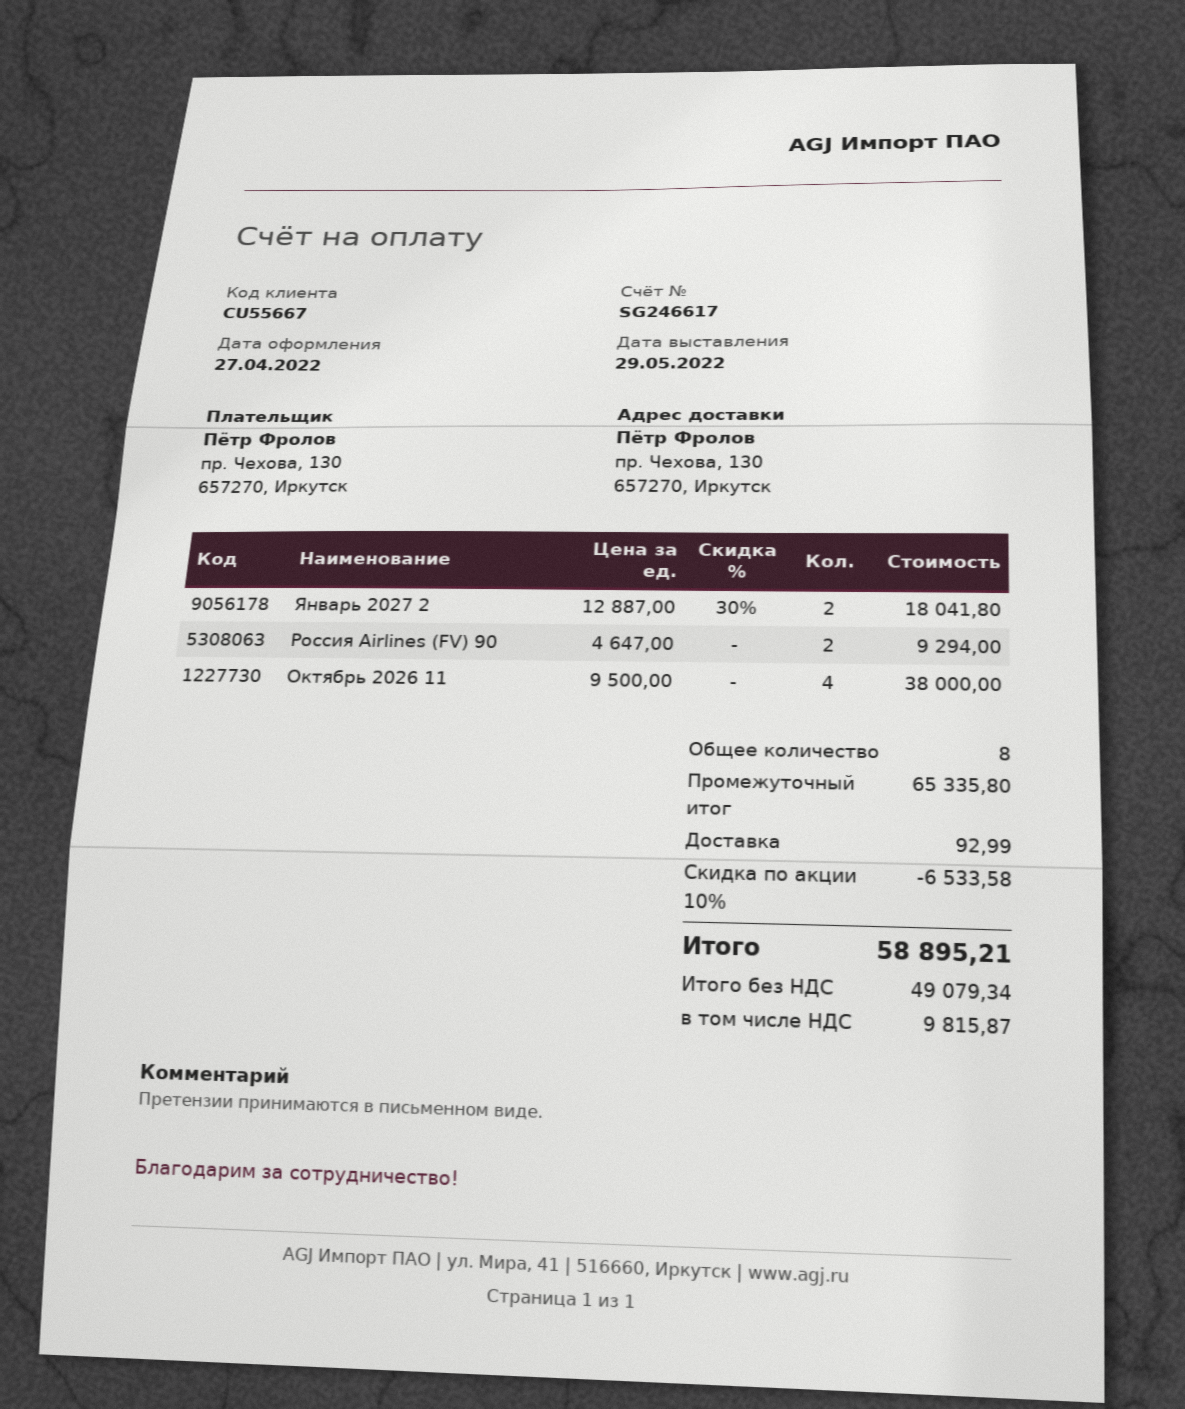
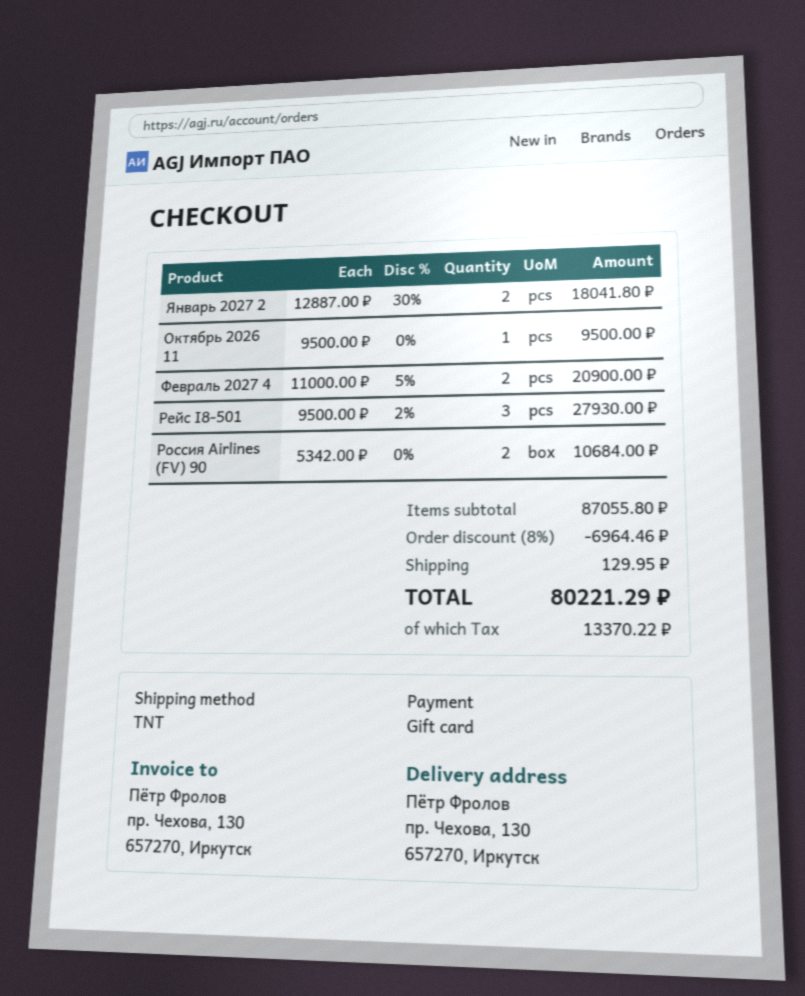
Россия Airlines (FV) 90: 2 x 4647.00 = 9294.00 -> 2 x 5342.00 = 10684.00
Октябрь 2026 11: 4 x 9500.00 = 38000.00 -> 1 x 9500.00 = 9500.00
Февраль 2027 4: none -> 2 x 11000.00 - 5% = 20900.00
Рейс I8-501: none -> 3 x 9500.00 - 2% = 27930.00
subtotal: 65335.80 -> 87055.80
discount: 10% = 6533.58 -> 8% = 6964.46
shipping: 92.99 -> 129.95
tax: 9815.87 -> 13370.22
total: 58895.21 -> 80221.29

